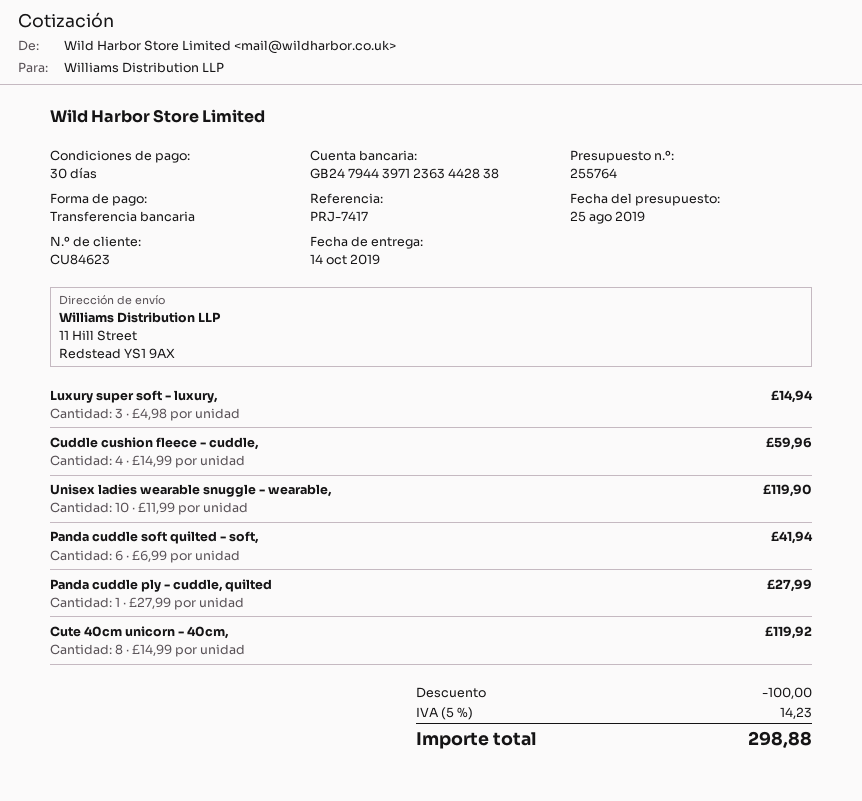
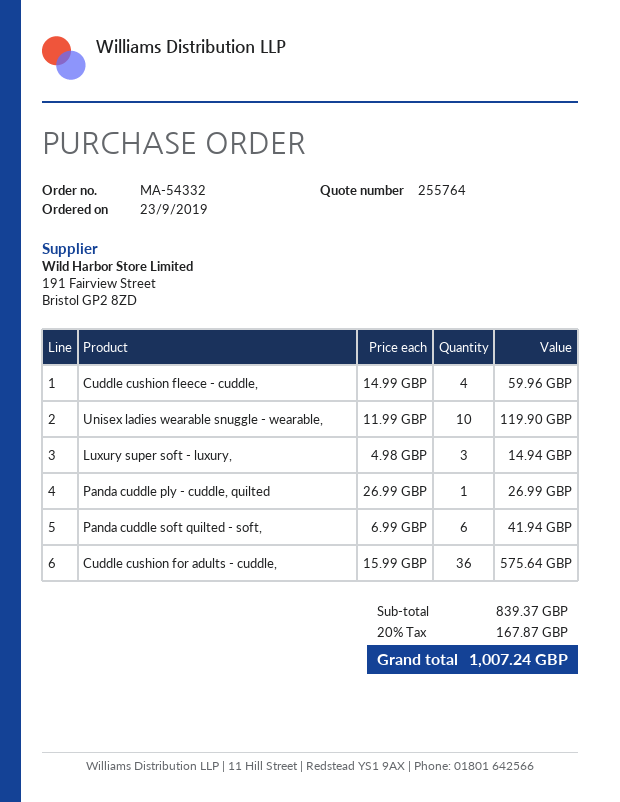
Panda cuddle ply - cuddle, quilted: 1 x 27.99 = 27.99 -> 1 x 26.99 = 26.99
Cute 40cm unicorn - 40cm,: 8 x 14.99 = 119.92 -> none
Cuddle cushion for adults - cuddle,: none -> 36 x 15.99 = 575.64
discount: 100.00 -> none
tax: 5% = 14.23 -> 20% = 167.87
total: 298.88 -> 1007.24

